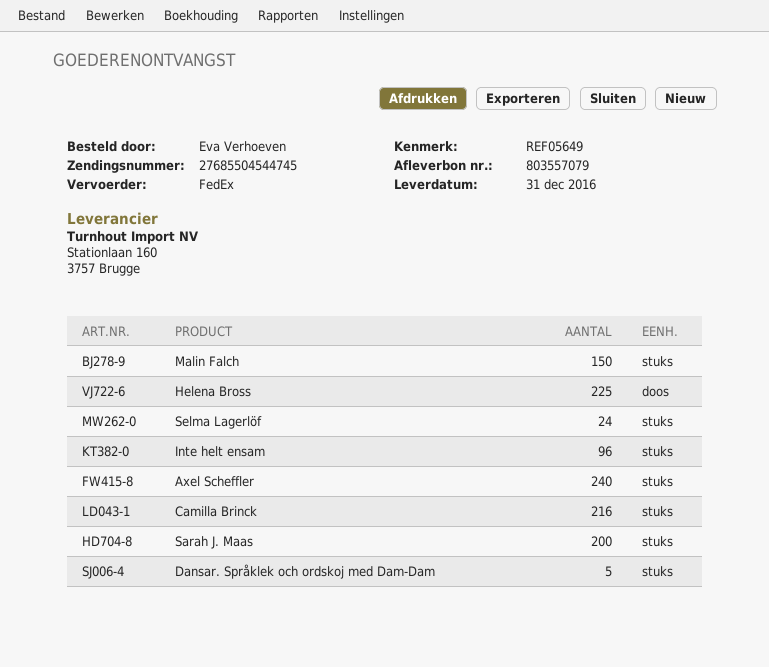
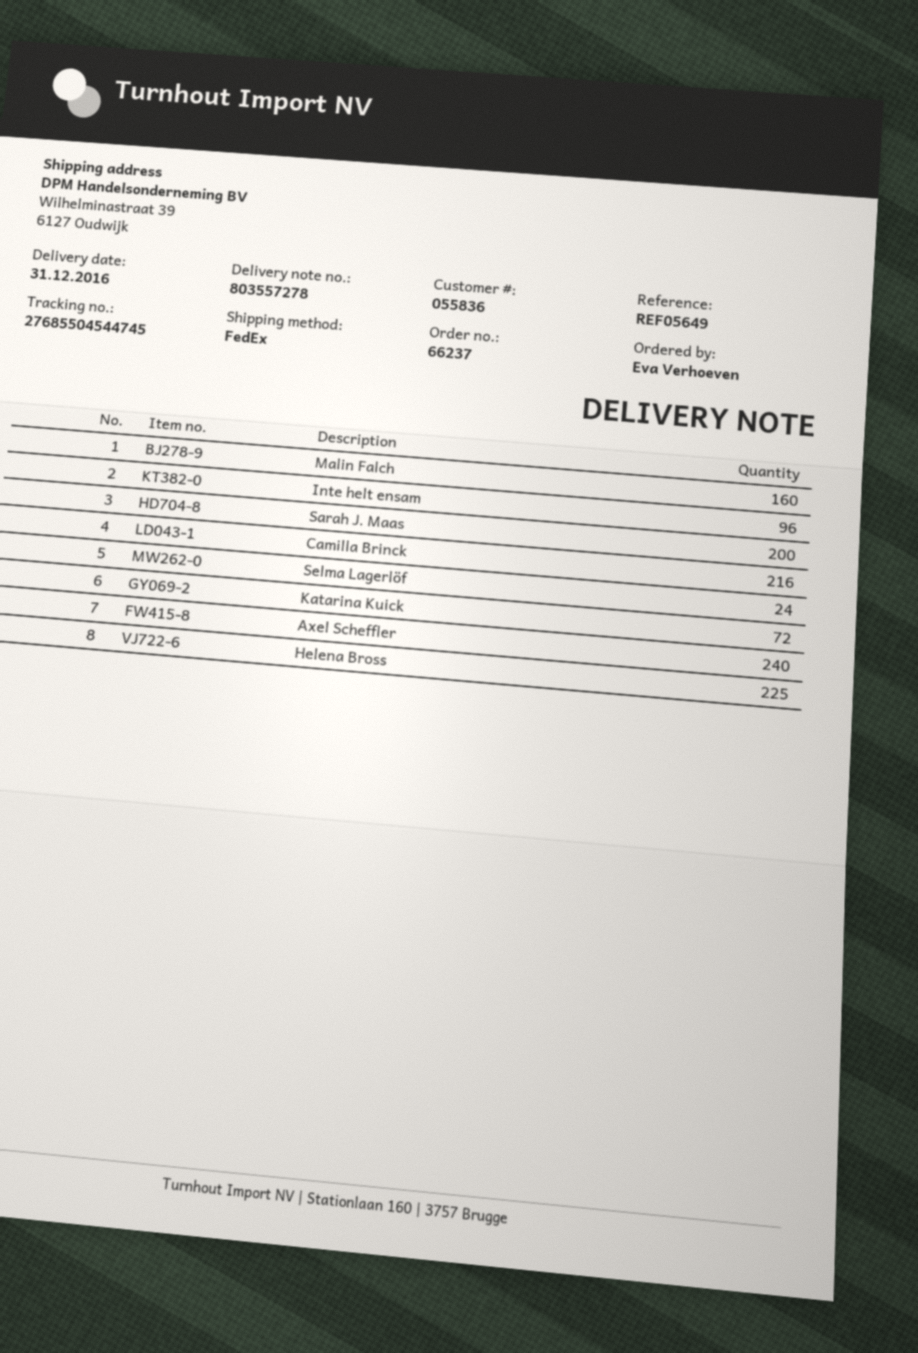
delivery note number: 803557079 -> 803557278
Malin Falch: 150 -> 160
Dansar. Språklek och ordskoj med Dam-Dam: 5 -> none
Katarina Kuick: none -> 72

